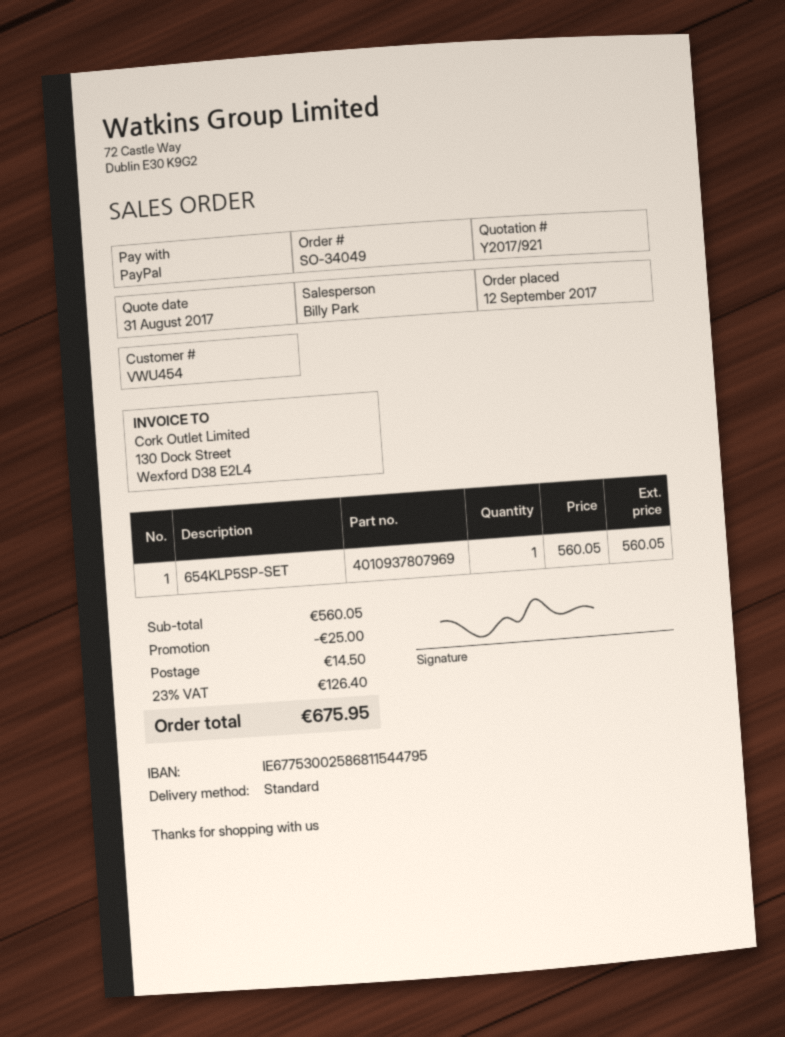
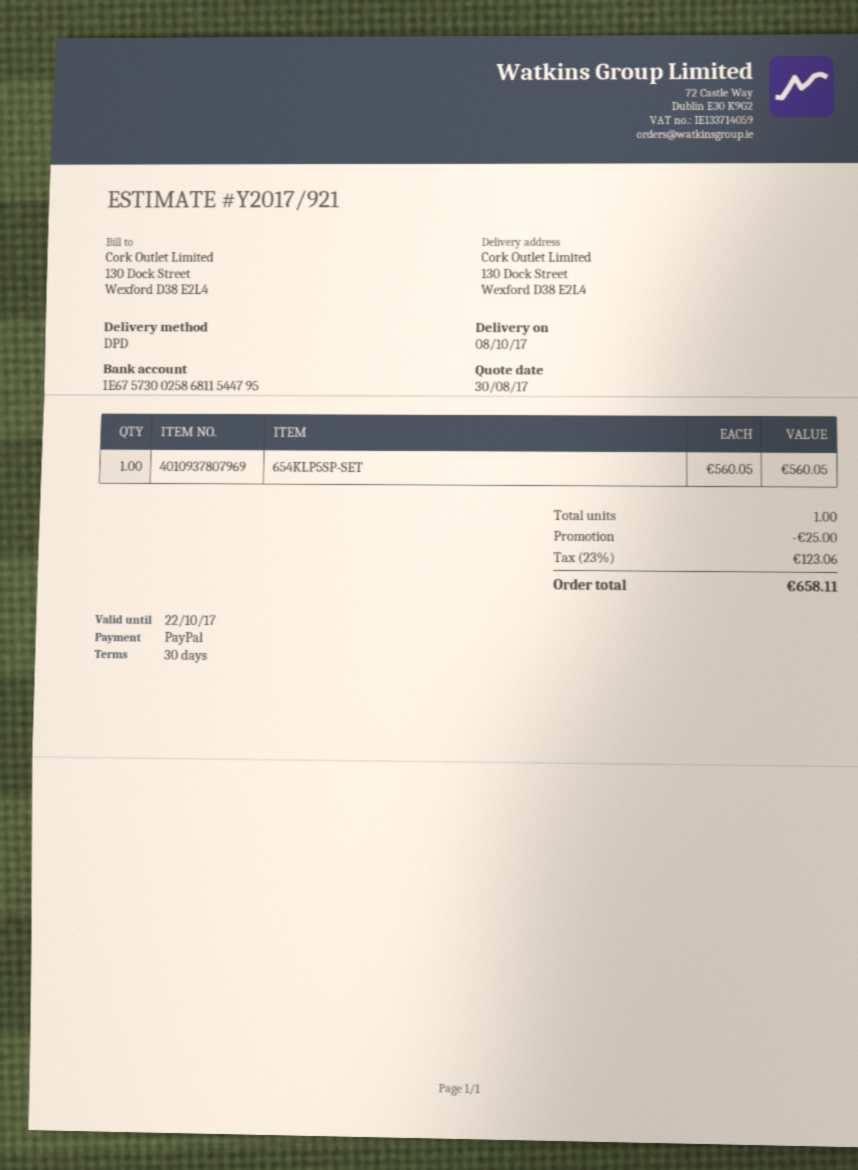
quote date: 2017-08-31 -> 2017-08-30
bank account: IE67753002586811544795 -> IE67573002586811544795
shipping method: standard -> DPD
shipping: 14.50 -> none
tax: 23% = 126.40 -> 23% = 123.06
total: 675.95 -> 658.11

